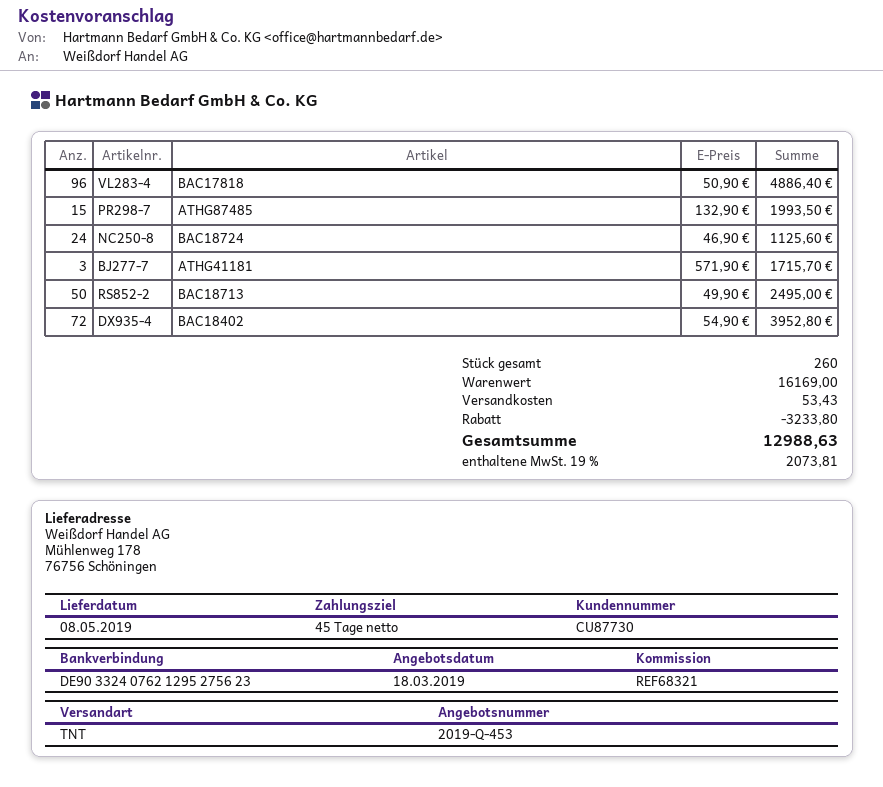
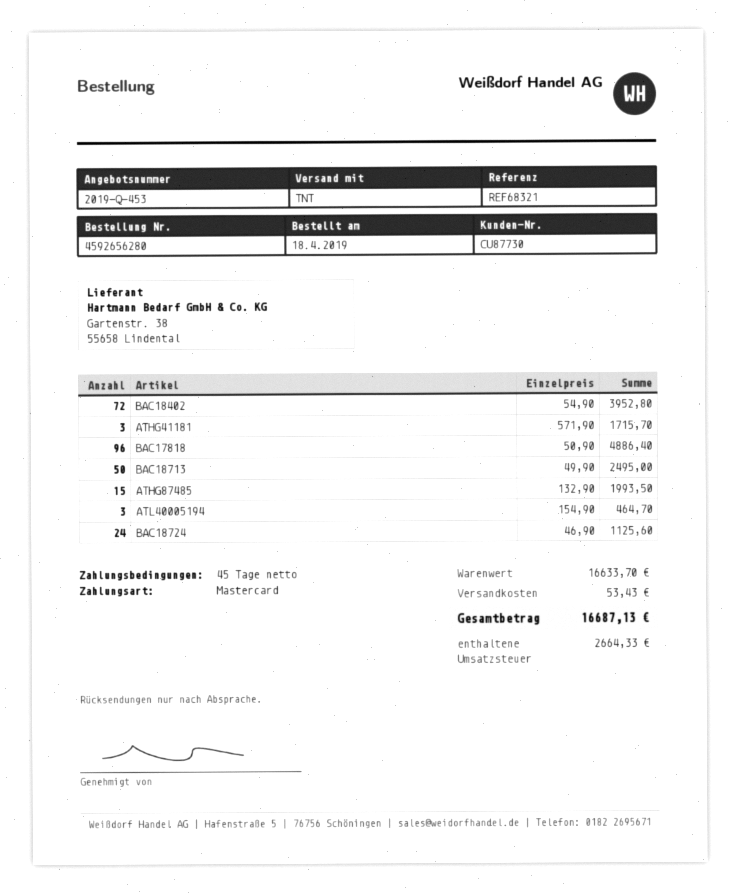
ATL40005194: none -> 3 x 154.90 = 464.70
subtotal: 16169.00 -> 16633.70
discount: 3233.80 -> none
tax: 2073.81 -> 2664.33
total: 12988.63 -> 16687.13

